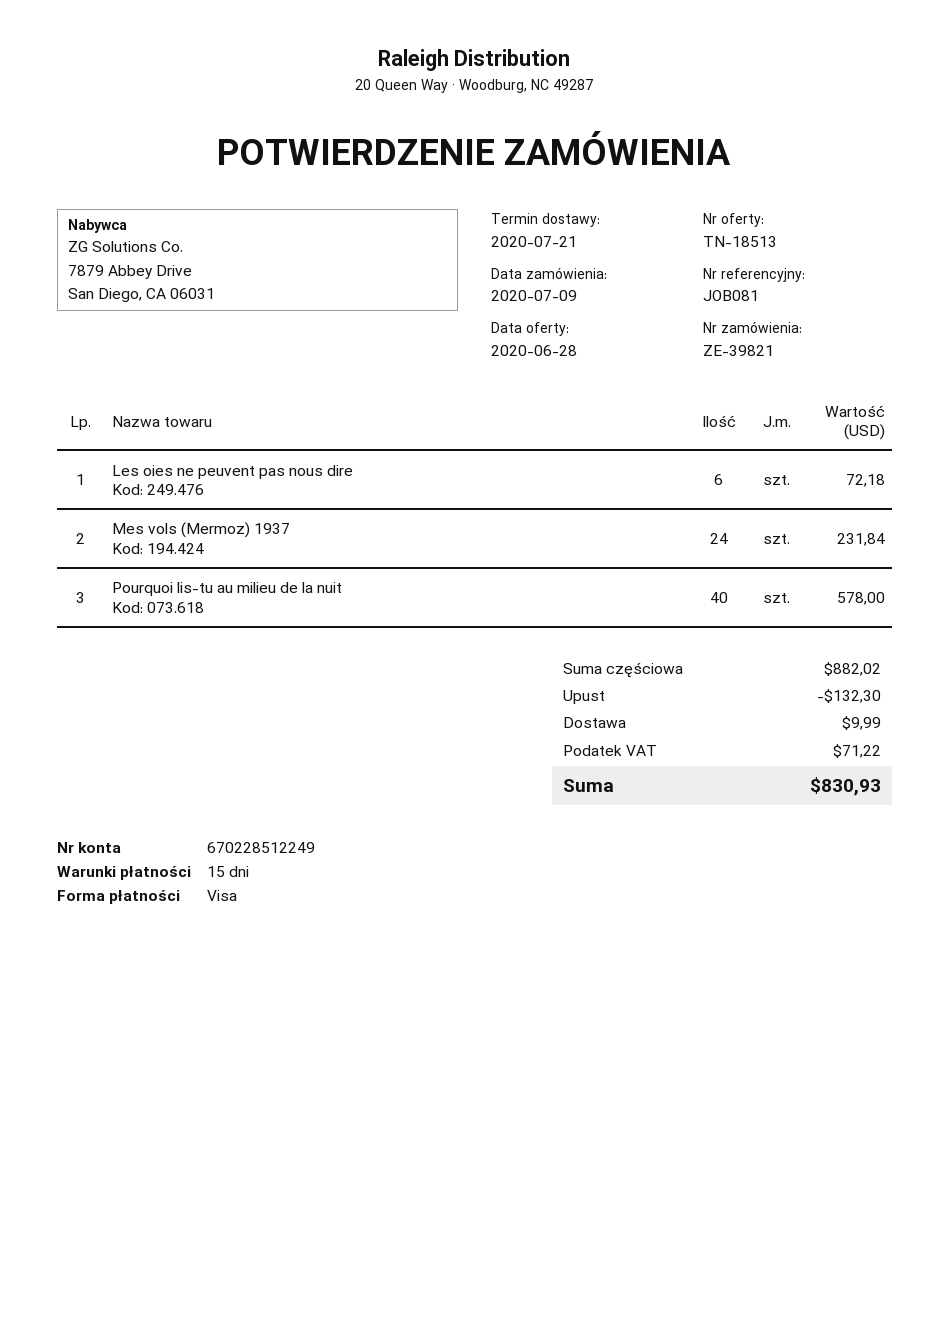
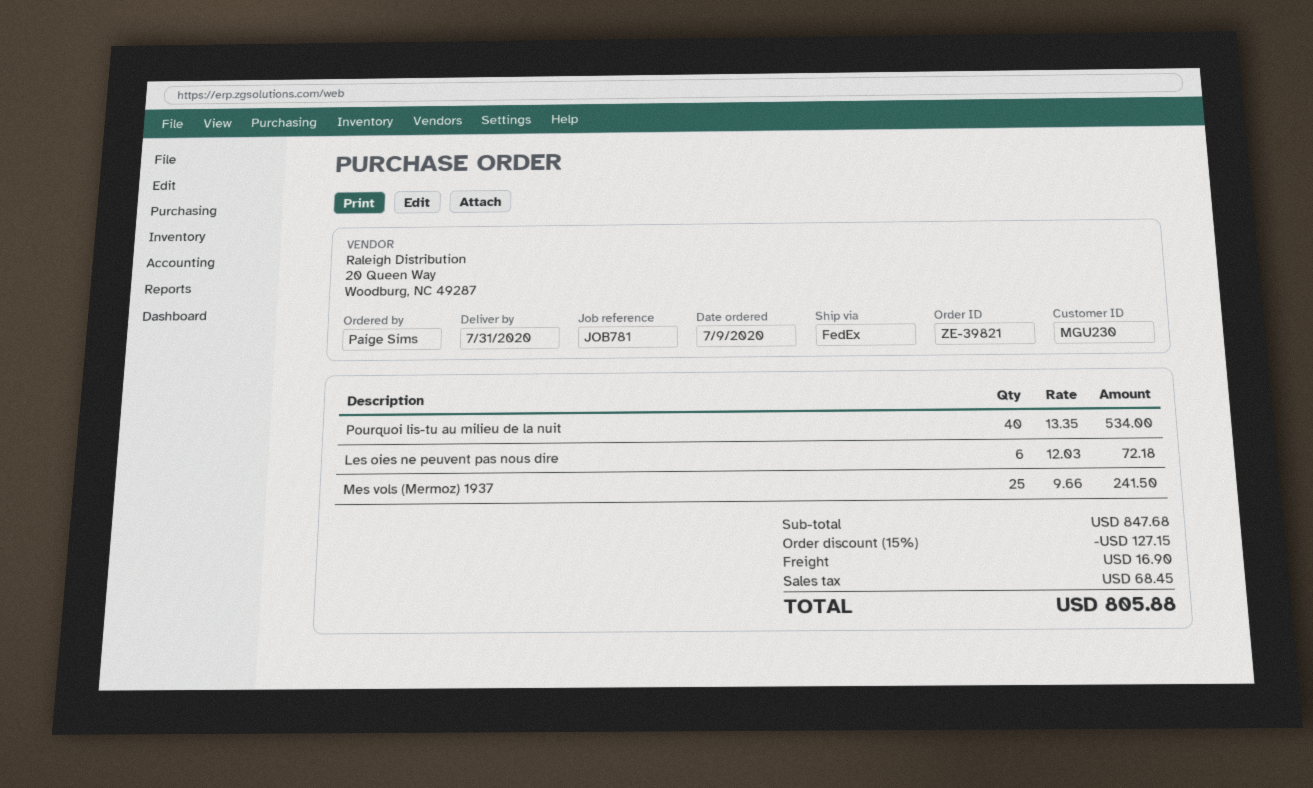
delivery date: 2020-07-21 -> 2020-07-31
reference: JOB081 -> JOB781
Mes vols (Mermoz) 1937: 24 for 231.84 -> 25 for 241.50
Pourquoi lis-tu au milieu de la nuit: 40 for 578.00 -> 40 for 534.00
subtotal: 882.02 -> 847.68
discount: 132.30 -> 127.15
shipping: 9.99 -> 16.90
tax: 71.22 -> 68.45
total: 830.93 -> 805.88

